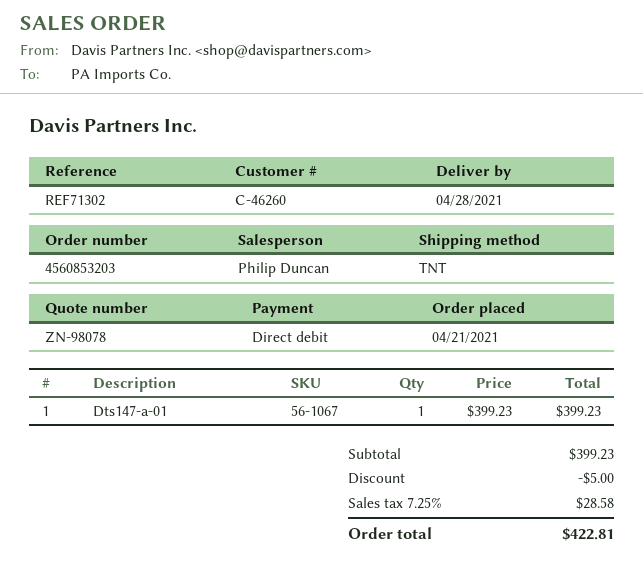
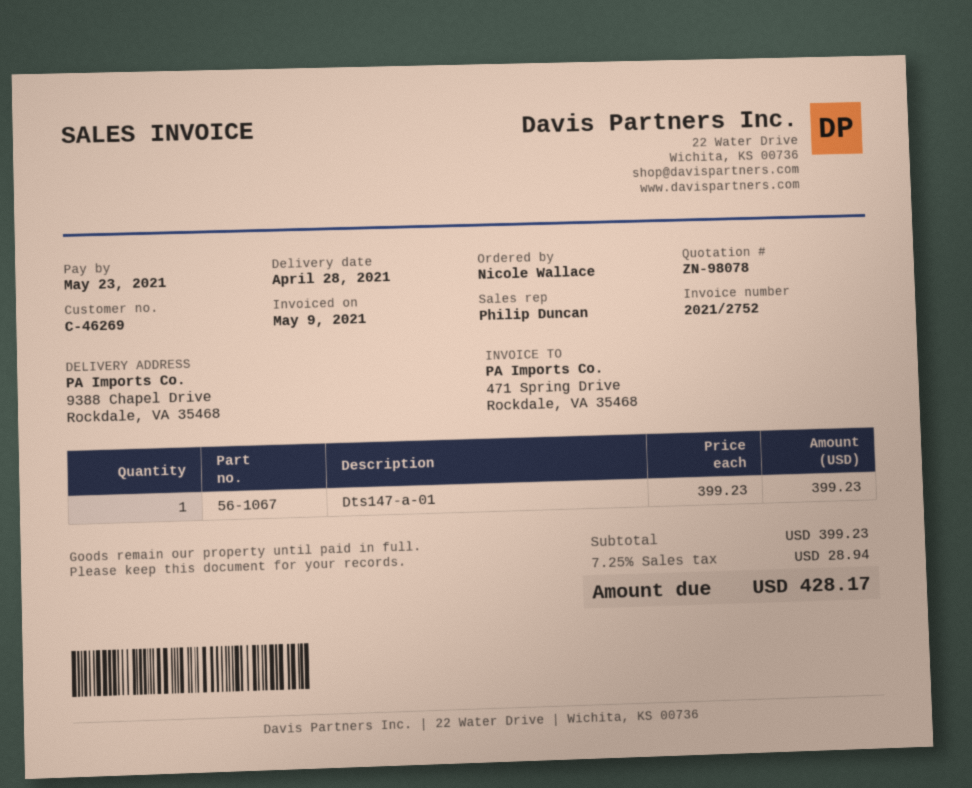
customer number: C-46260 -> C-46269
discount: 5.00 -> none
tax: 7.25% = 28.58 -> 7.25% = 28.94
total: 422.81 -> 428.17

